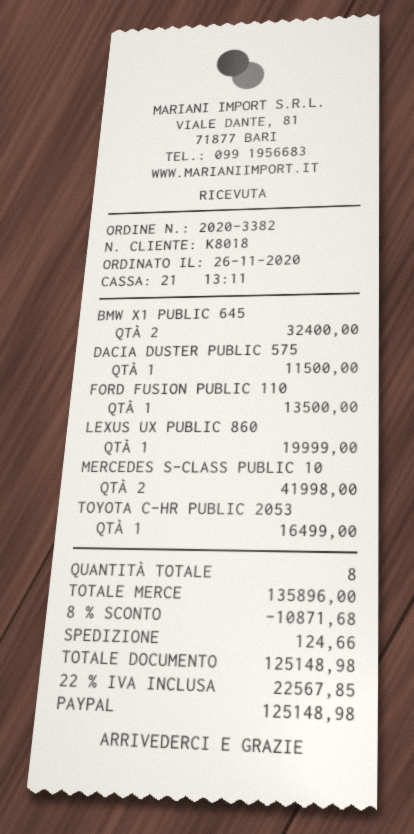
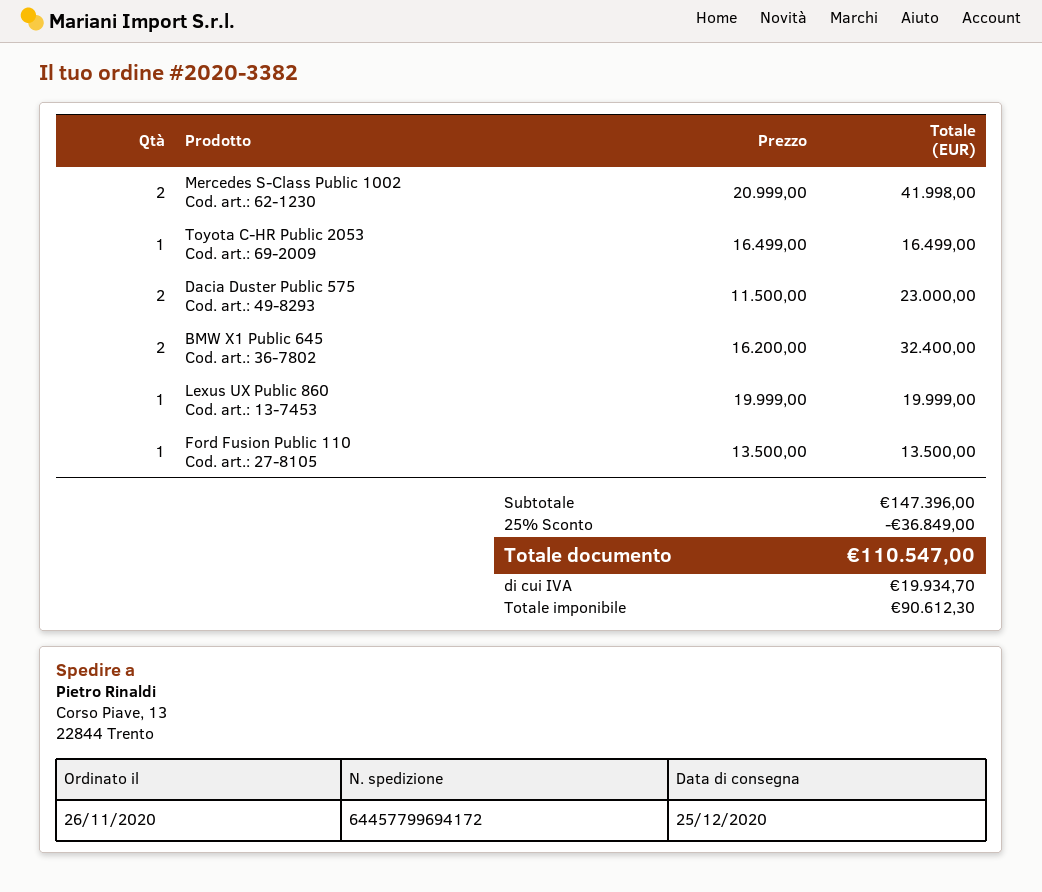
DACIA DUSTER PUBLIC 575: 1 for 11500.00 -> 2 for 23000.00
subtotal: 135896.00 -> 147396.00
discount: 8% = 10871.68 -> 25% = 36849.00
shipping: 124.66 -> none
tax: 22567.85 -> 19934.70
total: 125148.98 -> 110547.00

